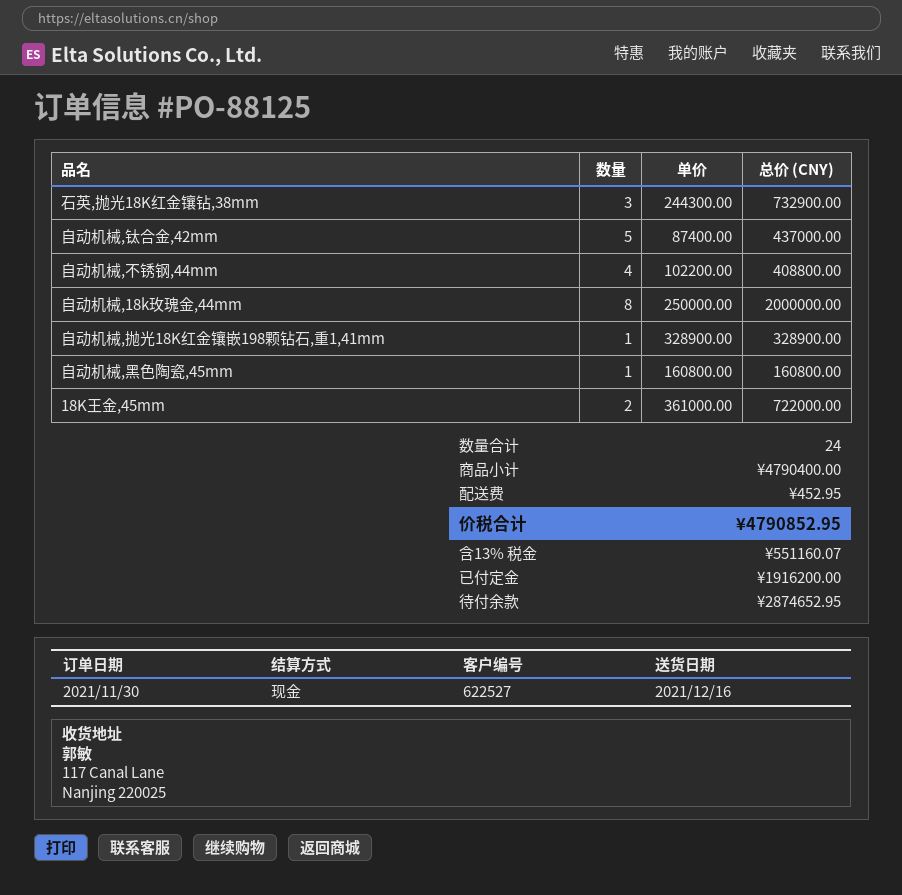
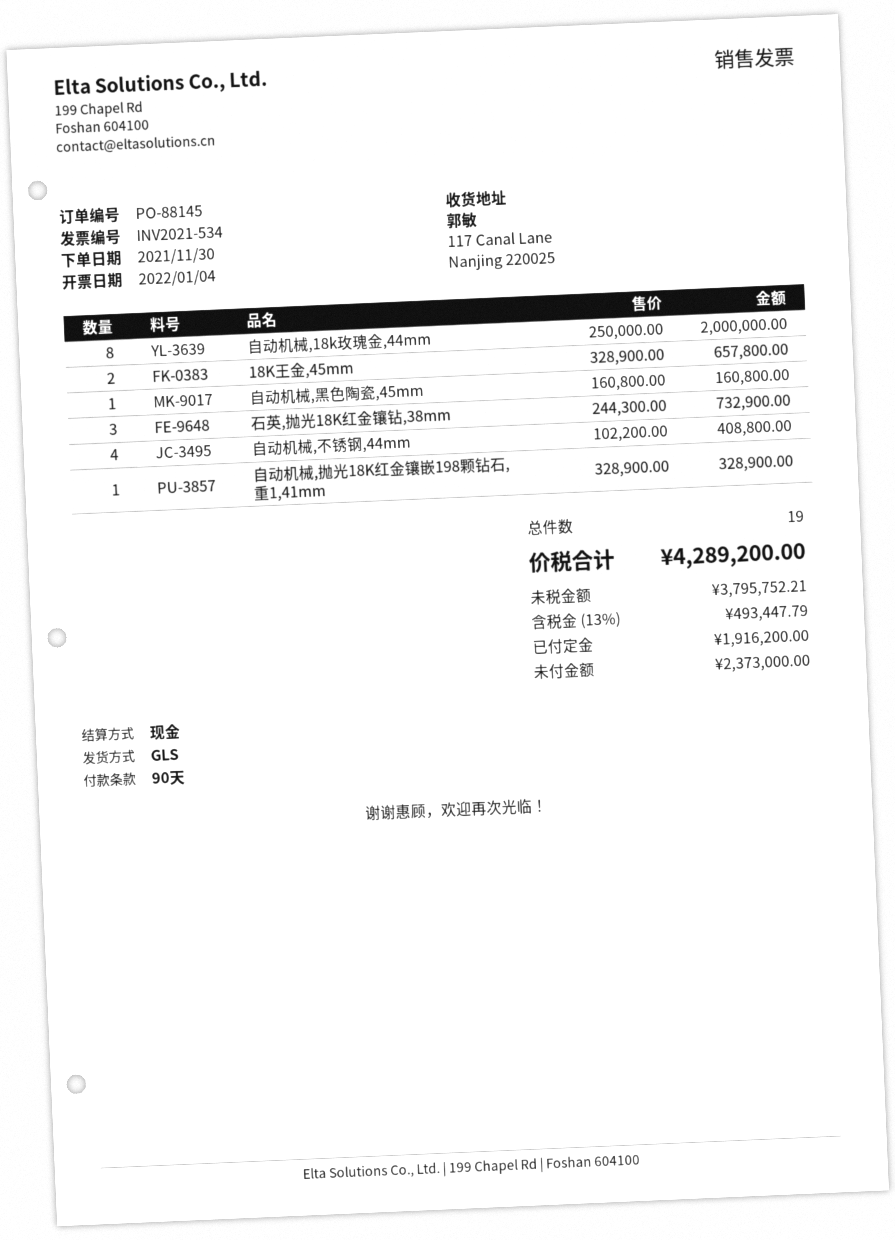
order number: PO-88125 -> PO-88145
自动机械,钛合金,42mm: 5 x 87400.00 = 437000.00 -> none
18K王金,45mm: 2 x 361000.00 = 722000.00 -> 2 x 328900.00 = 657800.00
total quantity: 24 -> 19
shipping: 452.95 -> none
tax: 13% = 551160.07 -> 13% = 493447.79
total: 4790852.95 -> 4289200.00
balance: 2874652.95 -> 2373000.00

